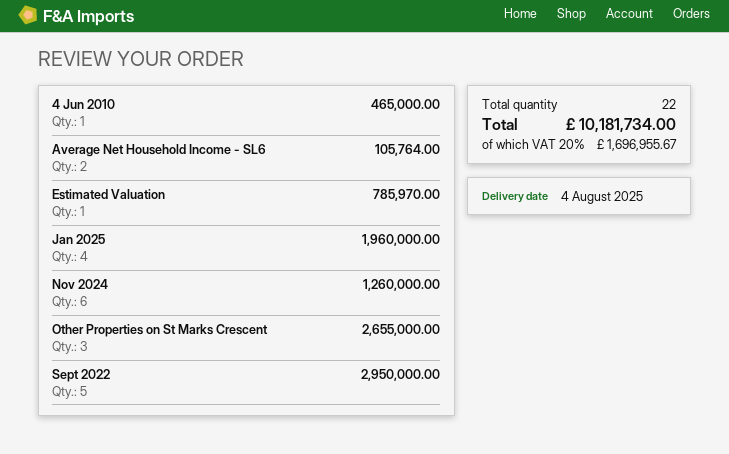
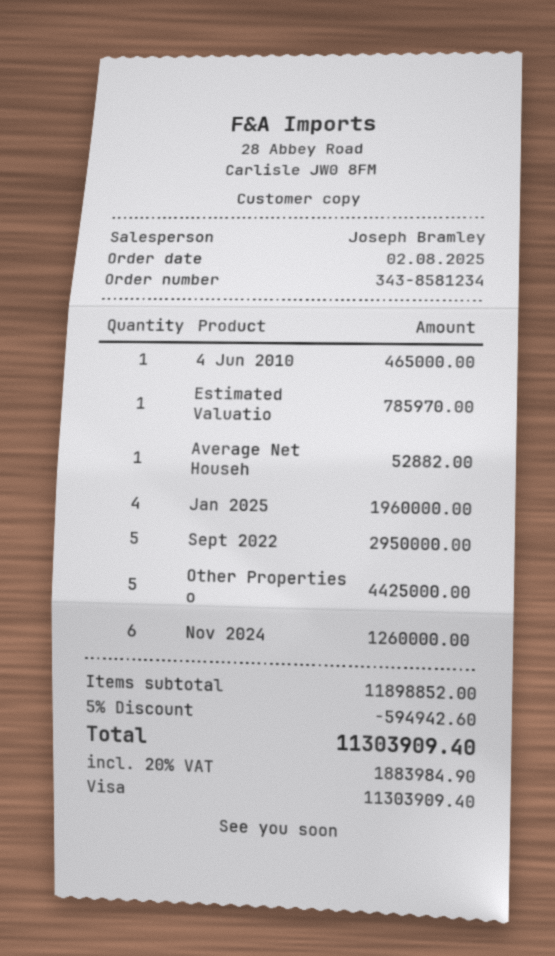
Average Net Household Income - SL6: 2 for 105764.00 -> 1 for 52882.00
Other Properties on St Marks Crescent: 3 for 2655000.00 -> 5 for 4425000.00
discount: none -> 5% = 594942.60
tax: 20% = 1696955.67 -> 20% = 1883984.90
total: 10181734.00 -> 11303909.40

